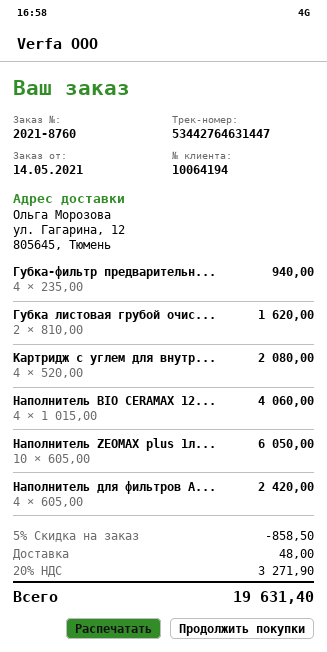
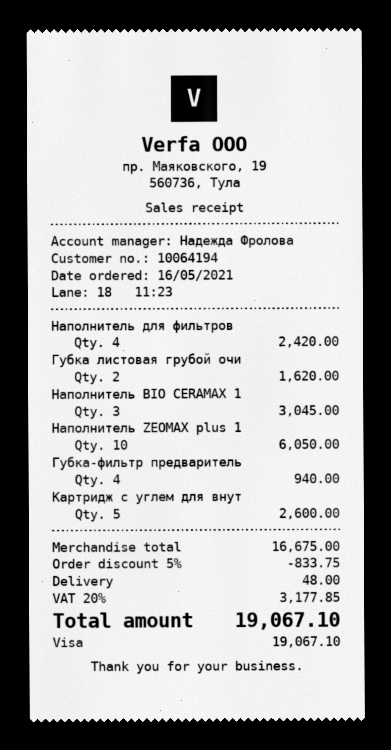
order date: 2021-05-14 -> 2021-05-16
Картридж с углем для внутр...: 4 for 2080.00 -> 5 for 2600.00
Наполнитель BIO CERAMAX 12...: 4 for 4060.00 -> 3 for 3045.00
discount: 5% = 858.50 -> 5% = 833.75
tax: 20% = 3271.90 -> 20% = 3177.85
total: 19631.40 -> 19067.10

